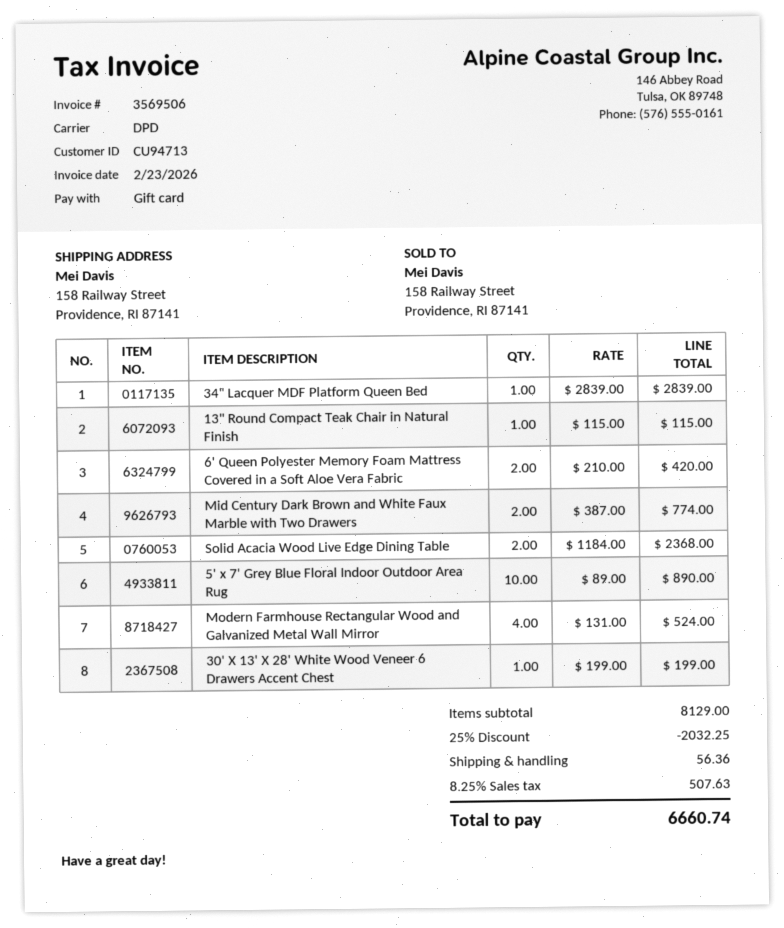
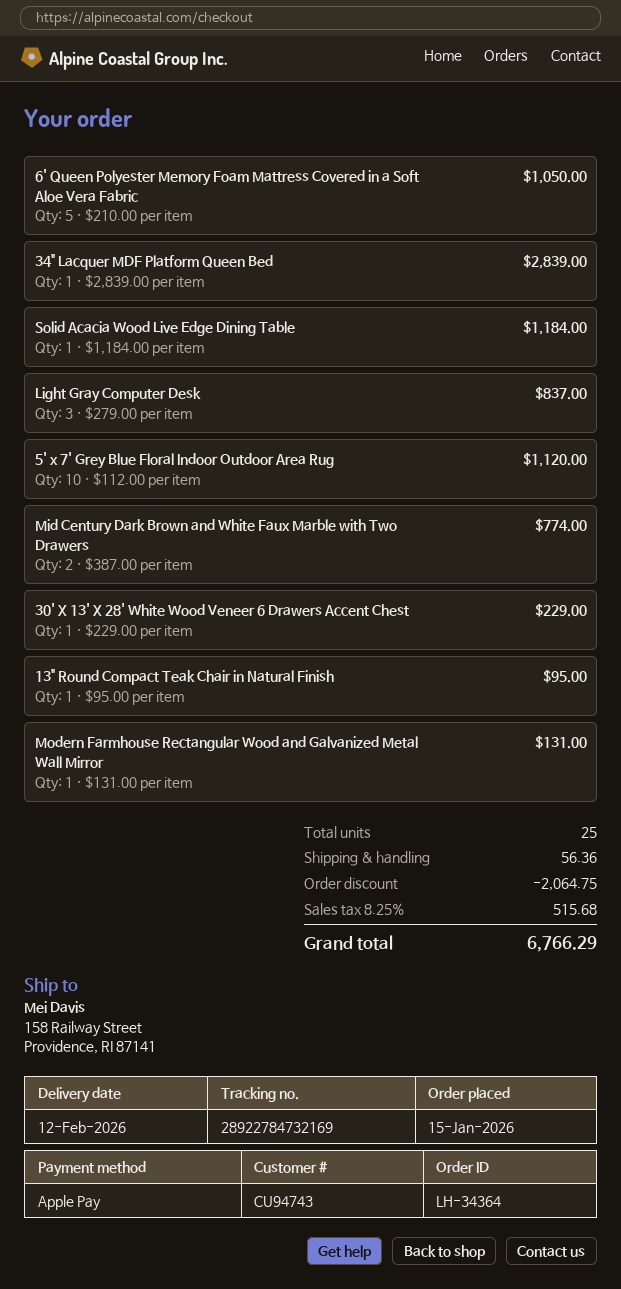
customer number: CU94713 -> CU94743
payment method: gift card -> Apple Pay
13" Round Compact Teak Chair in Natural Finish: 1 x 115.00 = 115.00 -> 1 x 95.00 = 95.00
6' Queen Polyester Memory Foam Mattress Covered in a Soft Aloe Vera Fabric: 2 x 210.00 = 420.00 -> 5 x 210.00 = 1050.00
Solid Acacia Wood Live Edge Dining Table: 2 x 1184.00 = 2368.00 -> 1 x 1184.00 = 1184.00
5' x 7' Grey Blue Floral Indoor Outdoor Area Rug: 10 x 89.00 = 890.00 -> 10 x 112.00 = 1120.00
Modern Farmhouse Rectangular Wood and Galvanized Metal Wall Mirror: 4 x 131.00 = 524.00 -> 1 x 131.00 = 131.00
30' X 13' X 28' White Wood Veneer 6 Drawers Accent Chest: 1 x 199.00 = 199.00 -> 1 x 229.00 = 229.00
Light Gray Computer Desk: none -> 3 x 279.00 = 837.00
discount: 2032.25 -> 2064.75
tax: 8.25% = 507.63 -> 8.25% = 515.68
total: 6660.74 -> 6766.29

